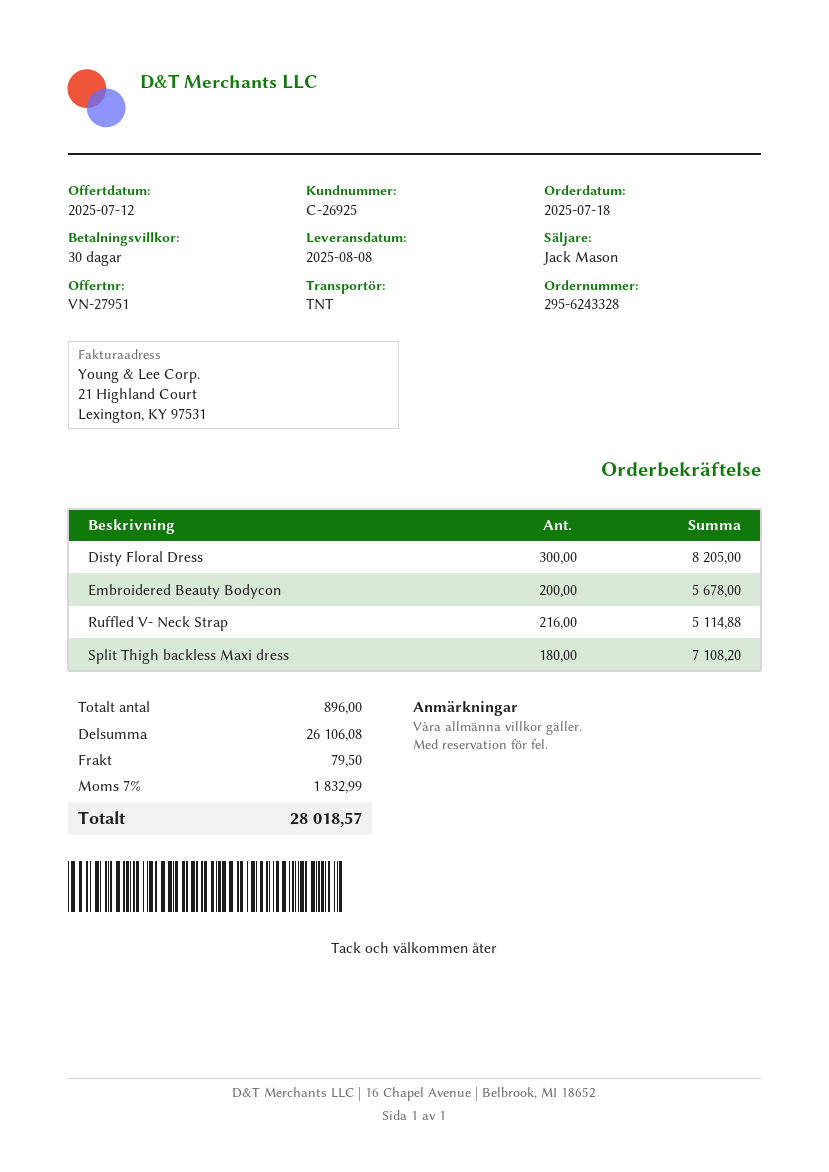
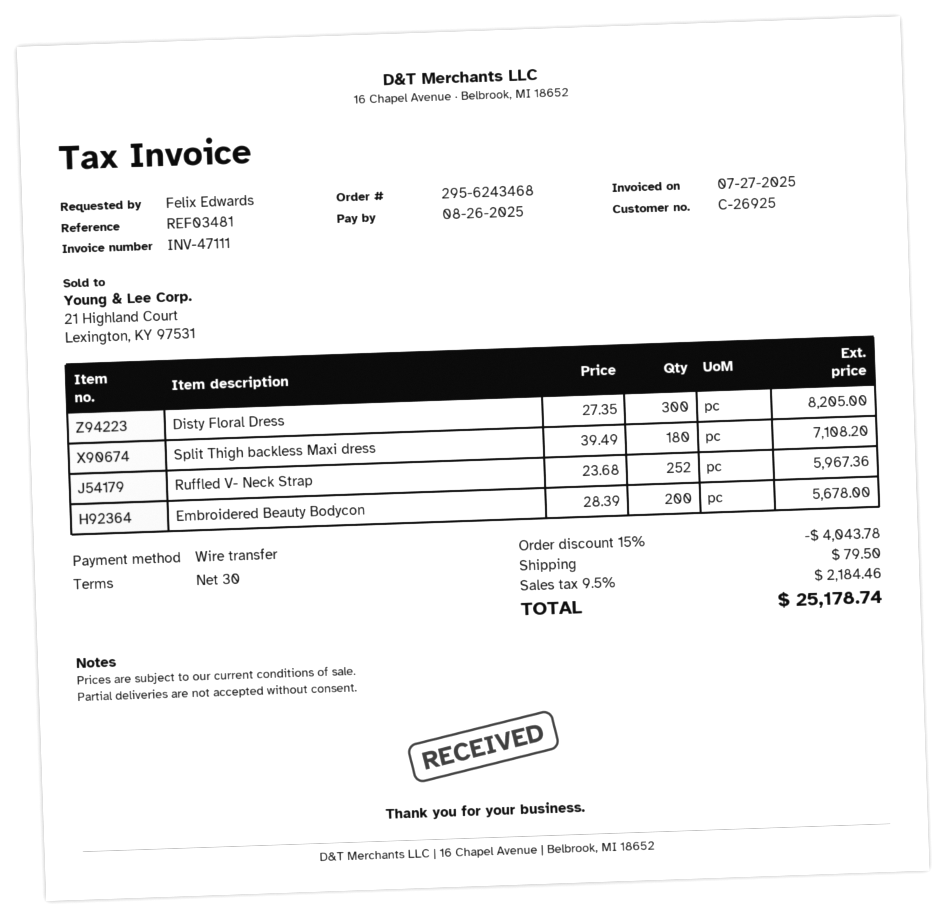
order number: 295-6243328 -> 295-6243468
Ruffled V- Neck Strap: 216 for 5114.88 -> 252 for 5967.36
discount: none -> 15% = 4043.78
tax: 7% = 1832.99 -> 9.5% = 2184.46
total: 28018.57 -> 25178.74

